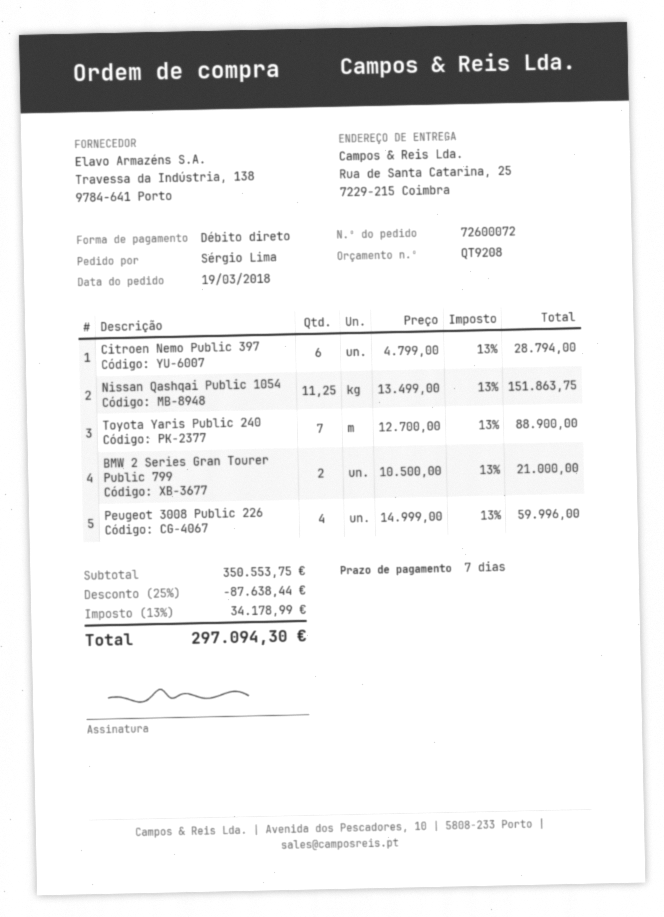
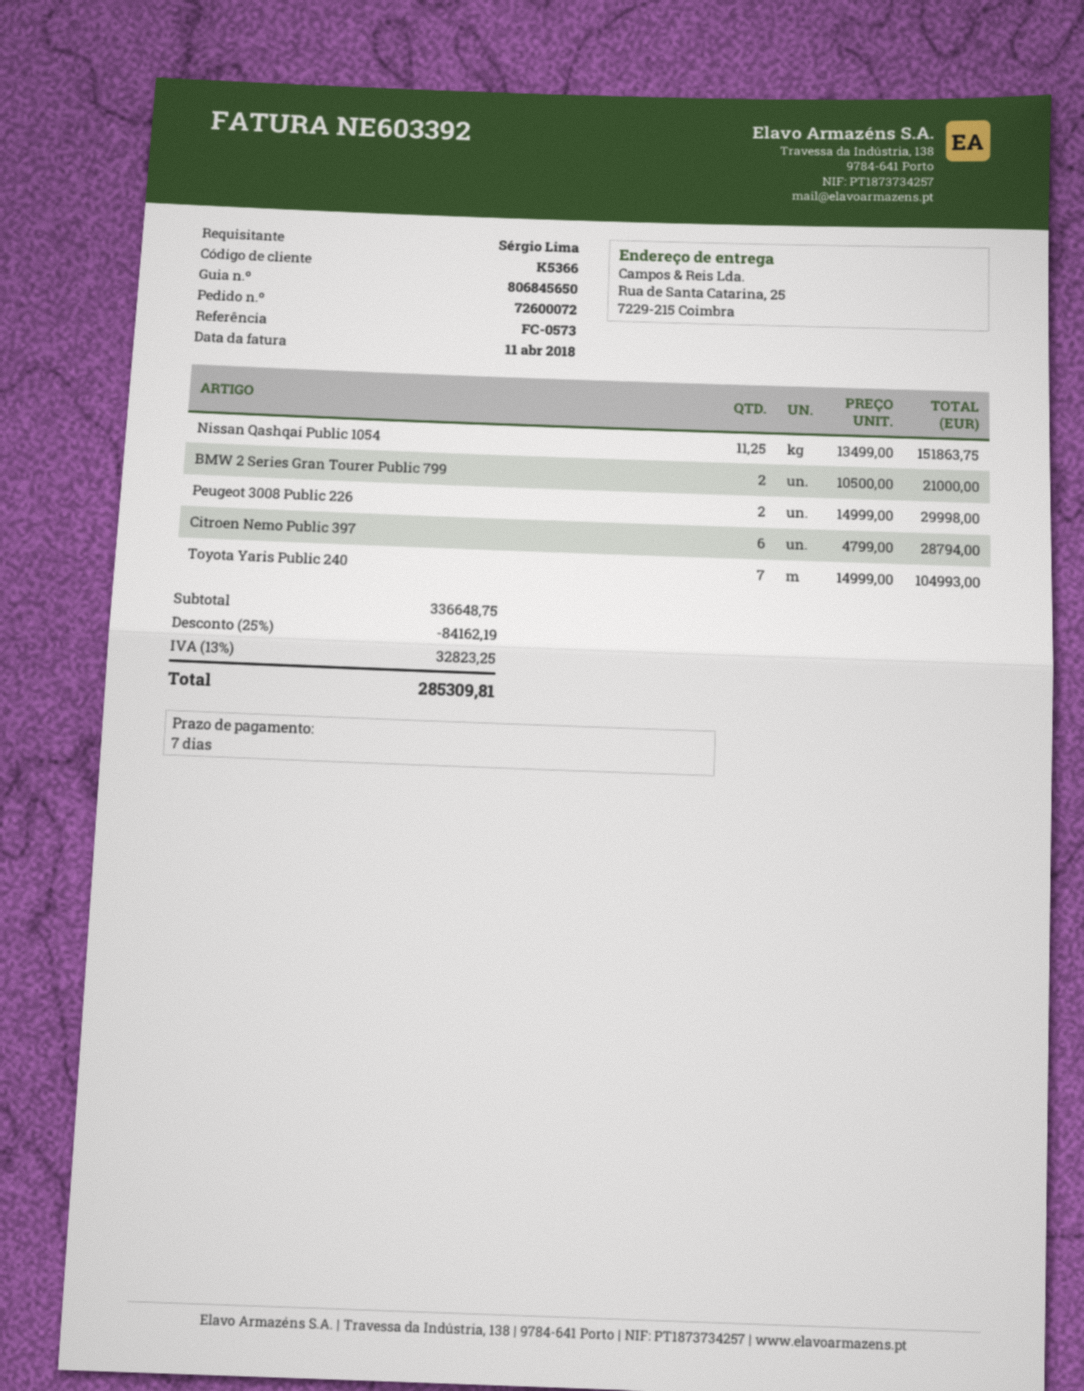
Toyota Yaris Public 240: 7 x 12700.00 = 88900.00 -> 7 x 14999.00 = 104993.00
Peugeot 3008 Public 226: 4 x 14999.00 = 59996.00 -> 2 x 14999.00 = 29998.00
subtotal: 350553.75 -> 336648.75
discount: 25% = 87638.44 -> 25% = 84162.19
tax: 13% = 34178.99 -> 13% = 32823.25
total: 297094.30 -> 285309.81

